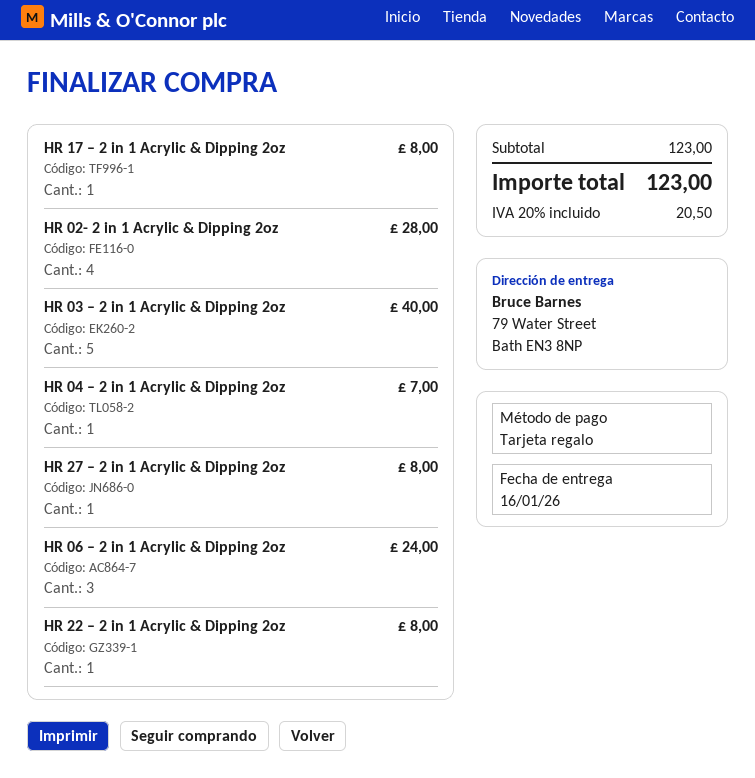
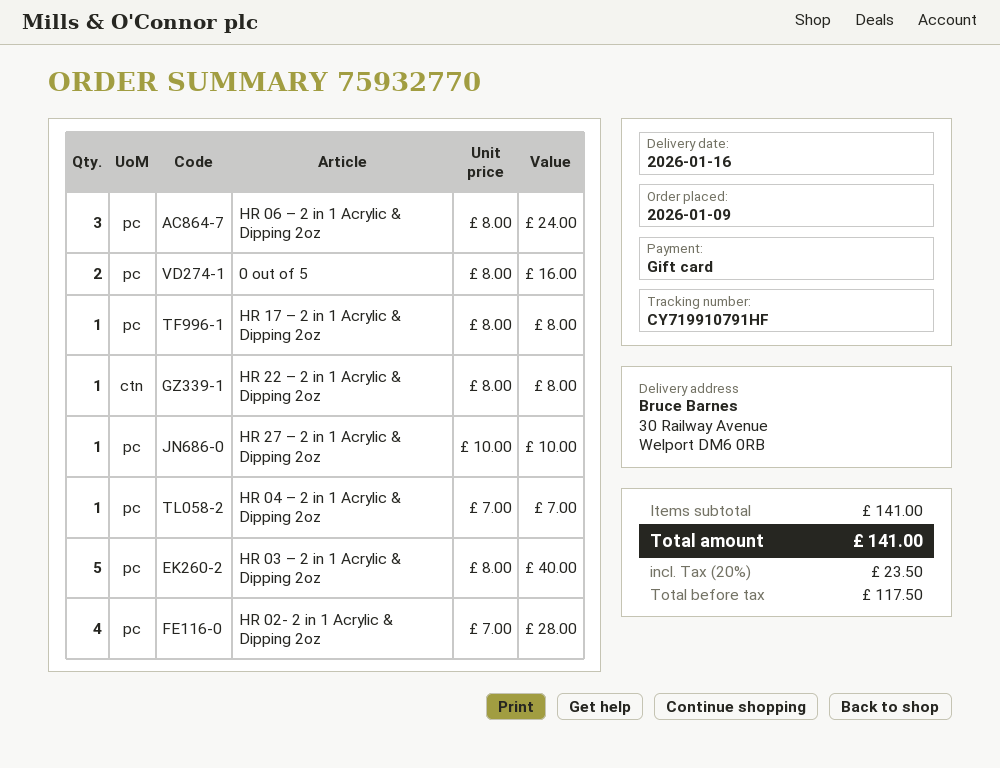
ship to: 79 Water Street, Bath EN3 8NP -> 30 Railway Avenue, Welport DM6 0RB
HR 27 – 2 in 1 Acrylic & Dipping 2oz: 1 for 8.00 -> 1 for 10.00
0 out of 5: none -> 2 for 16.00
subtotal: 123.00 -> 141.00
tax: 20% = 20.50 -> 20% = 23.50
total: 123.00 -> 141.00

